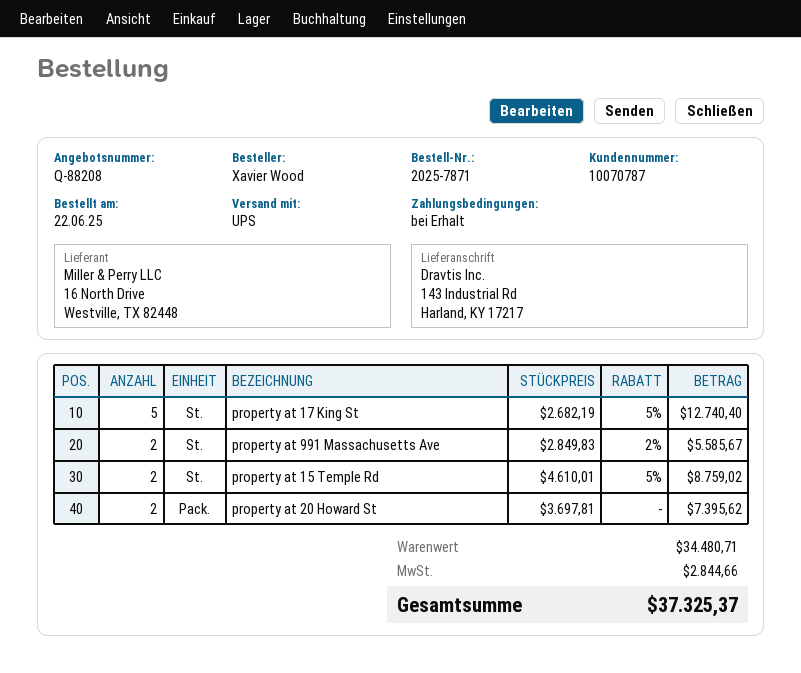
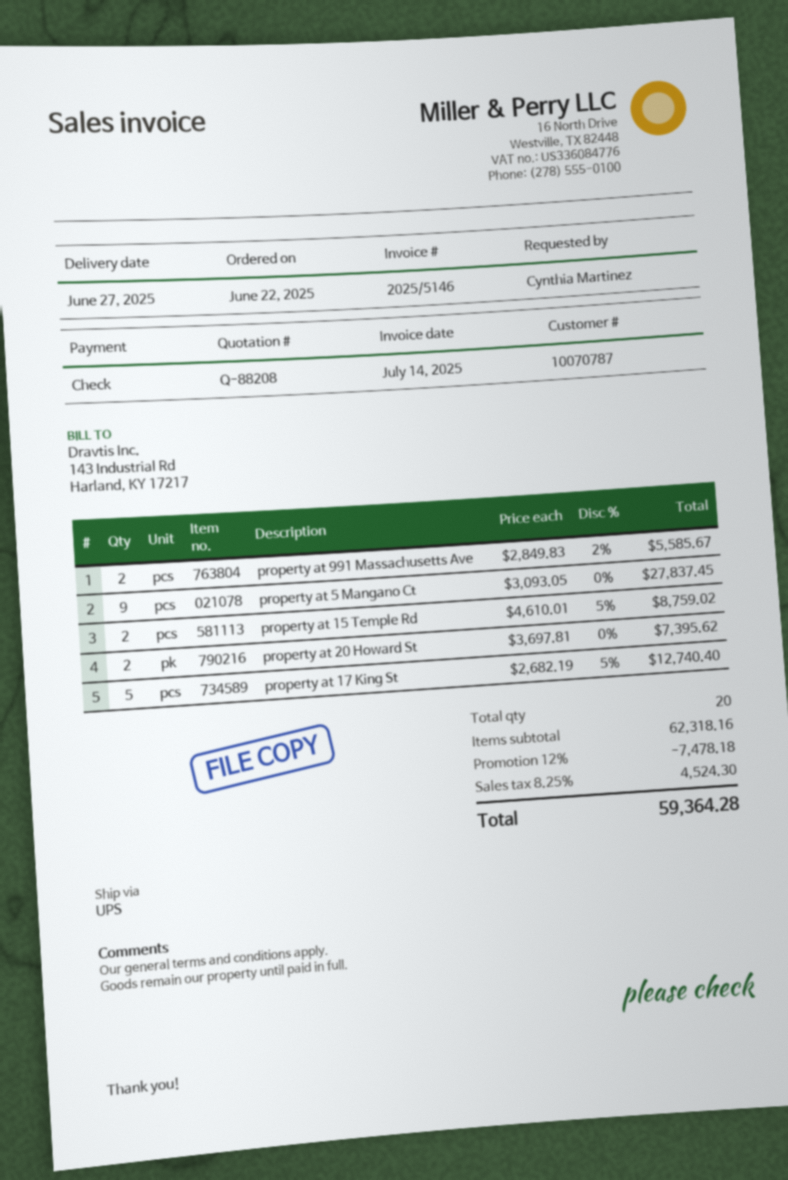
ordered by: Xavier Wood -> Cynthia Martinez
property at 5 Mangano Ct: none -> 9 x 3093.05 = 27837.45
subtotal: 34480.71 -> 62318.16
discount: none -> 12% = 7478.18
tax: 2844.66 -> 4524.30
total: 37325.37 -> 59364.28

